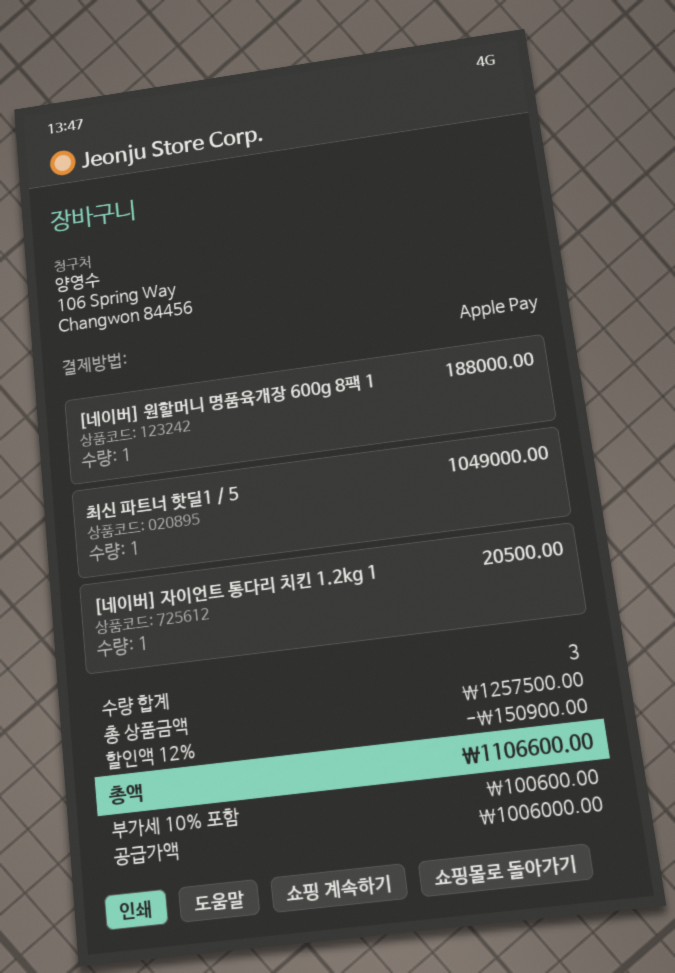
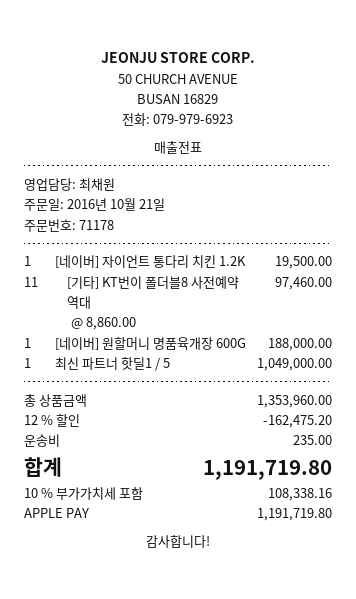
[네이버] 자이언트 통다리 치킨 1.2kg 1: 1 for 20500.00 -> 1 for 19500.00
[기타] KT번이 폴더블8 사전예약 역대: none -> 11 for 97460.00
subtotal: 1257500.00 -> 1353960.00
discount: 12% = 150900.00 -> 12% = 162475.20
shipping: none -> 235.00
tax: 10% = 100600.00 -> 10% = 108338.16
total: 1106600.00 -> 1191719.80

